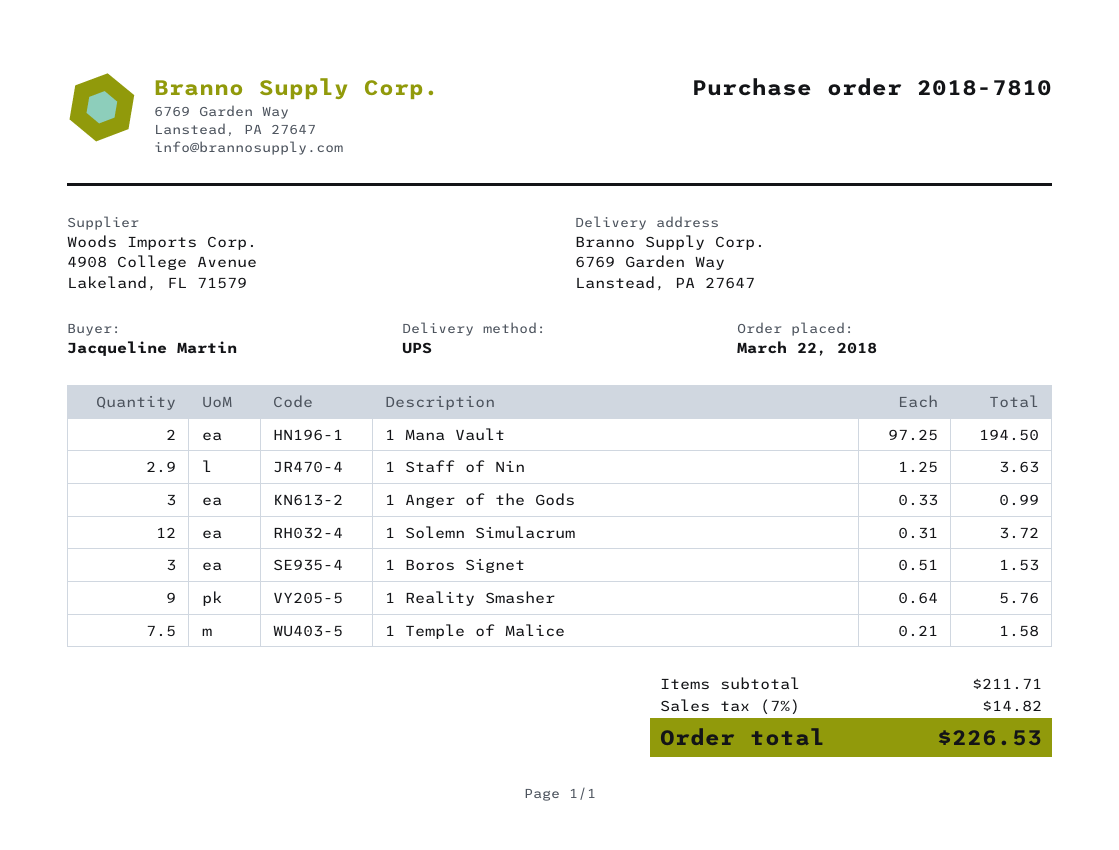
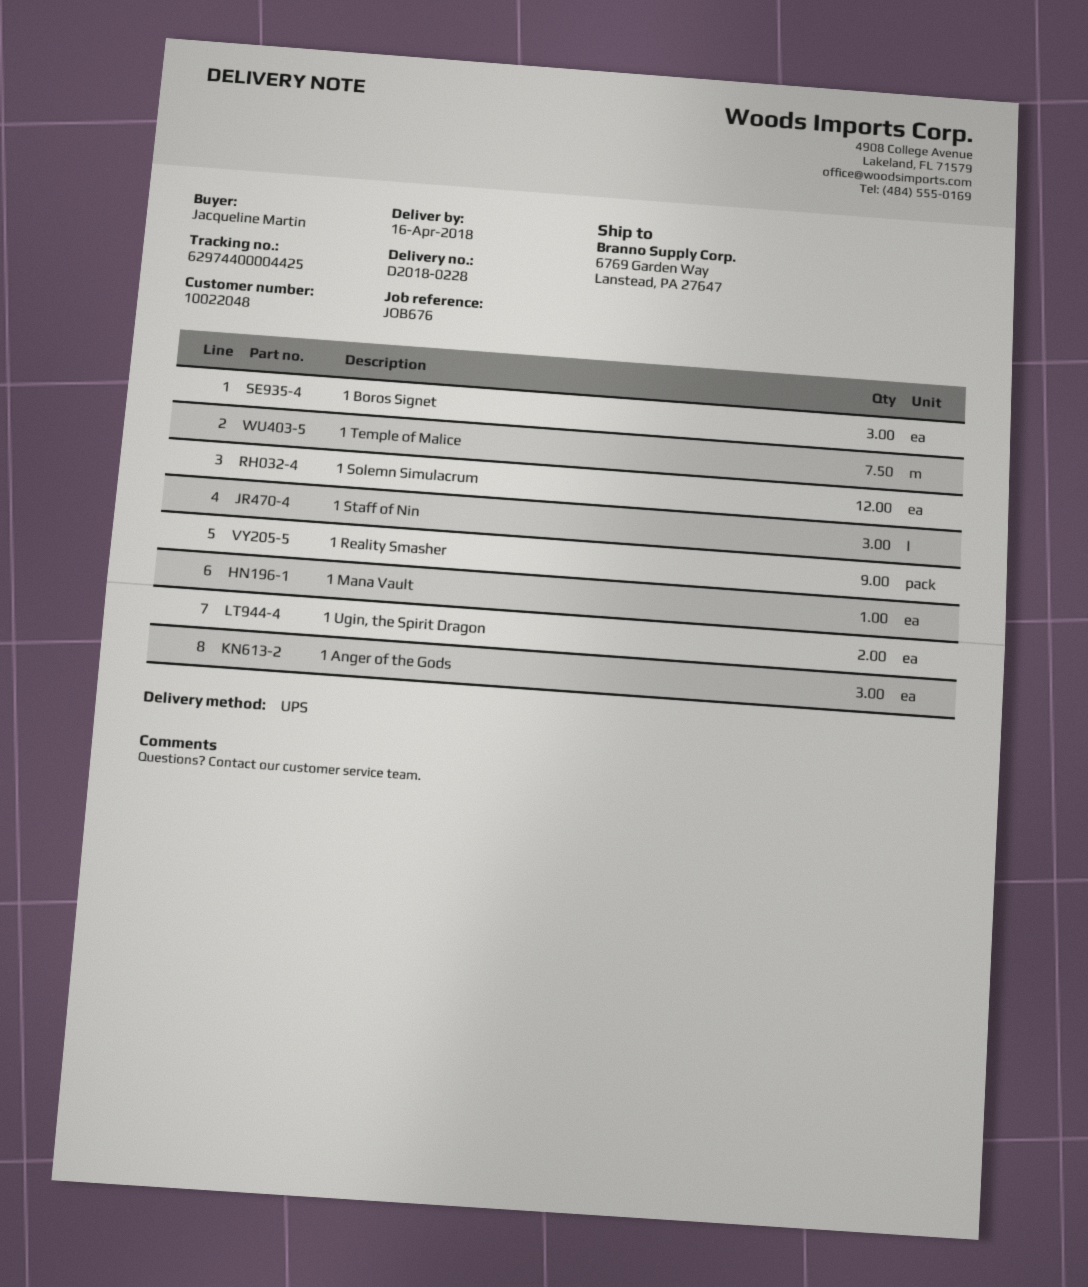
1 Mana Vault: 2 -> 1
1 Staff of Nin: 2.9 -> 3
1 Ugin, the Spirit Dragon: none -> 2

